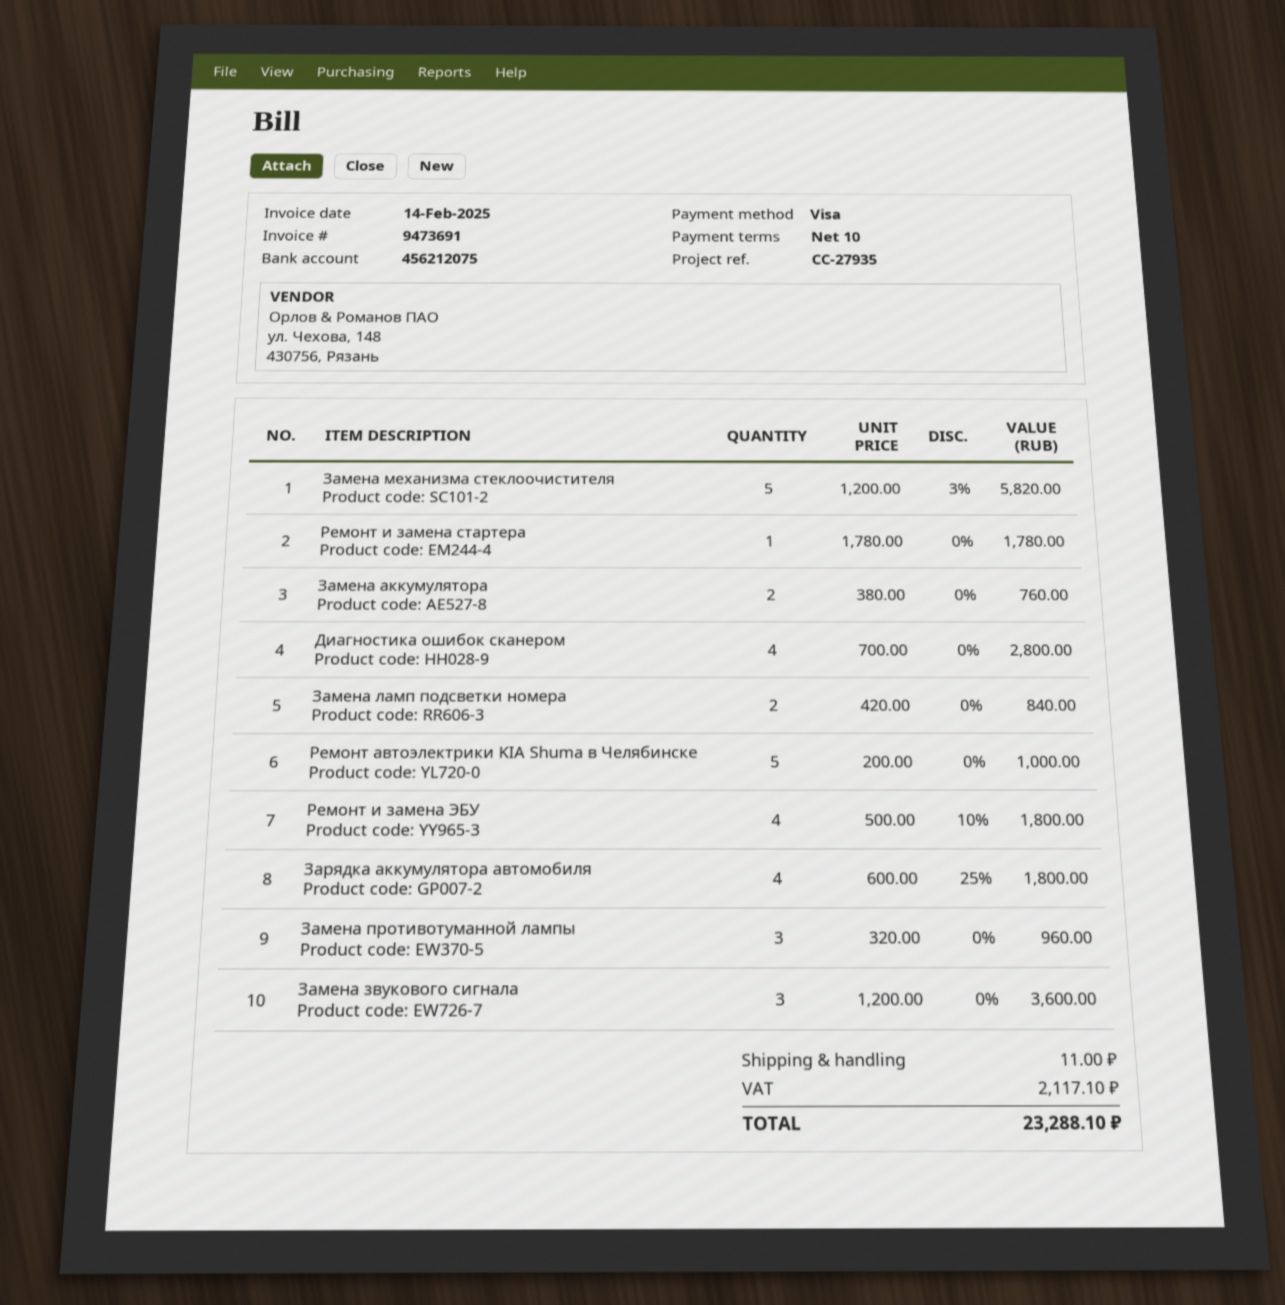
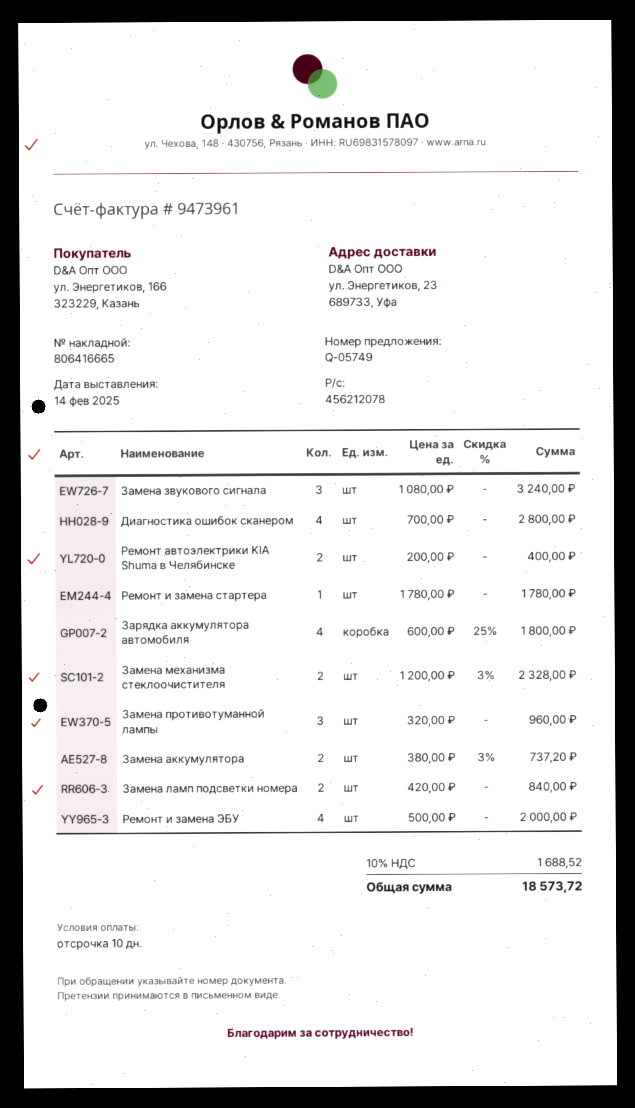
invoice number: 9473691 -> 9473961
bank account: 456212075 -> 456212078
Замена механизма стеклоочистителя: 5 x 1200.00 - 3% = 5820.00 -> 2 x 1200.00 - 3% = 2328.00
Замена аккумулятора: 2 x 380.00 = 760.00 -> 2 x 380.00 - 3% = 737.20
Ремонт автоэлектрики KIA Shuma в Челябинске: 5 x 200.00 = 1000.00 -> 2 x 200.00 = 400.00
Ремонт и замена ЭБУ: 4 x 500.00 - 10% = 1800.00 -> 4 x 500.00 = 2000.00
Замена звукового сигнала: 3 x 1200.00 = 3600.00 -> 3 x 1080.00 = 3240.00
shipping: 11.00 -> none
tax: 2117.10 -> 1688.52
total: 23288.10 -> 18573.72

